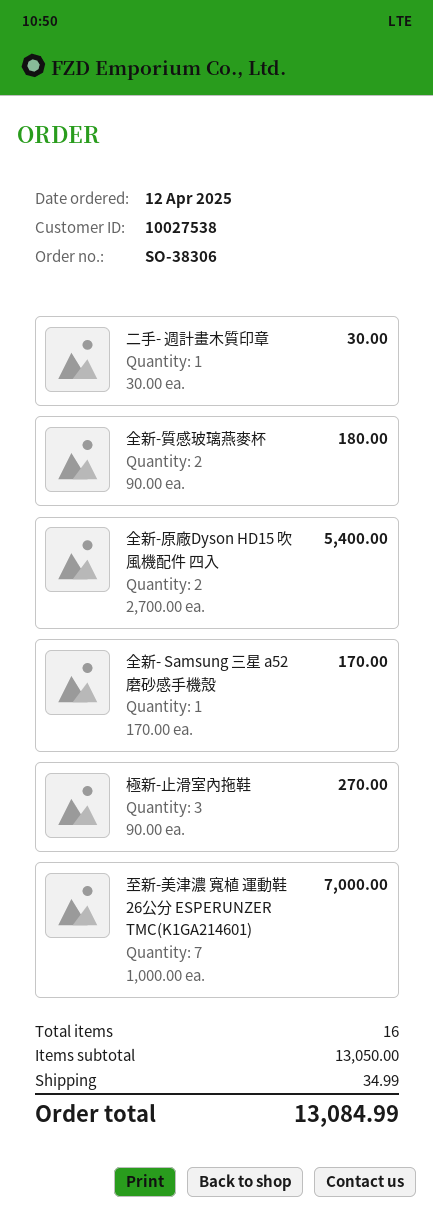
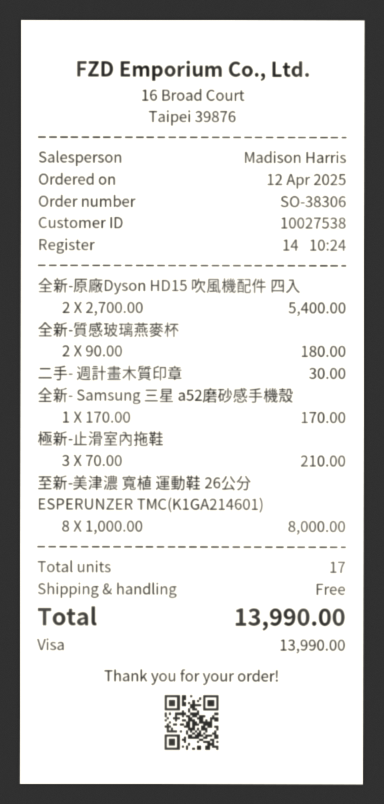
極新-止滑室內拖鞋: 3 x 90.00 = 270.00 -> 3 x 70.00 = 210.00
至新-美津濃 寬植 運動鞋 26公分 ESPERUNZER TMC(K1GA214601): 7 x 1000.00 = 7000.00 -> 8 x 1000.00 = 8000.00
total quantity: 16 -> 17
shipping: 34.99 -> 0.00
total: 13084.99 -> 13990.00

